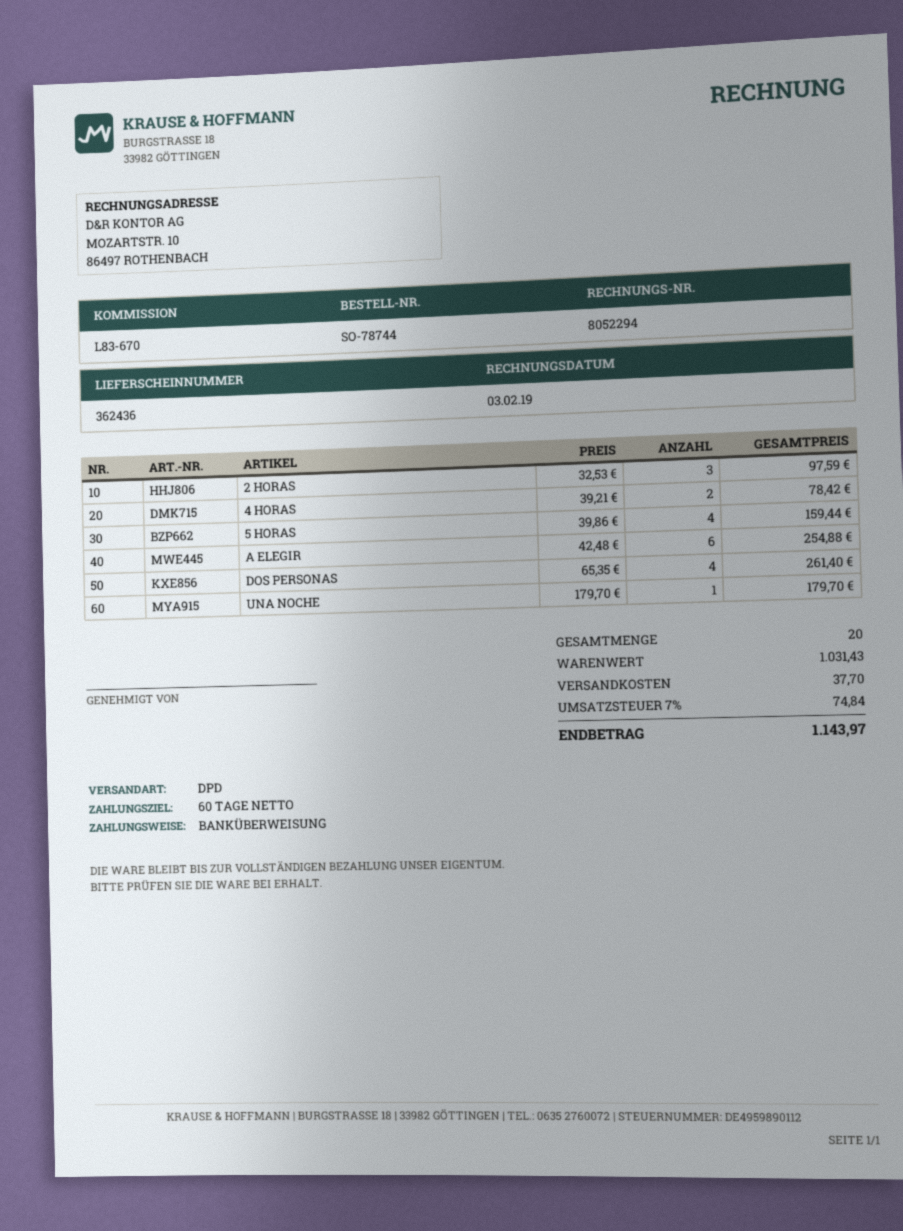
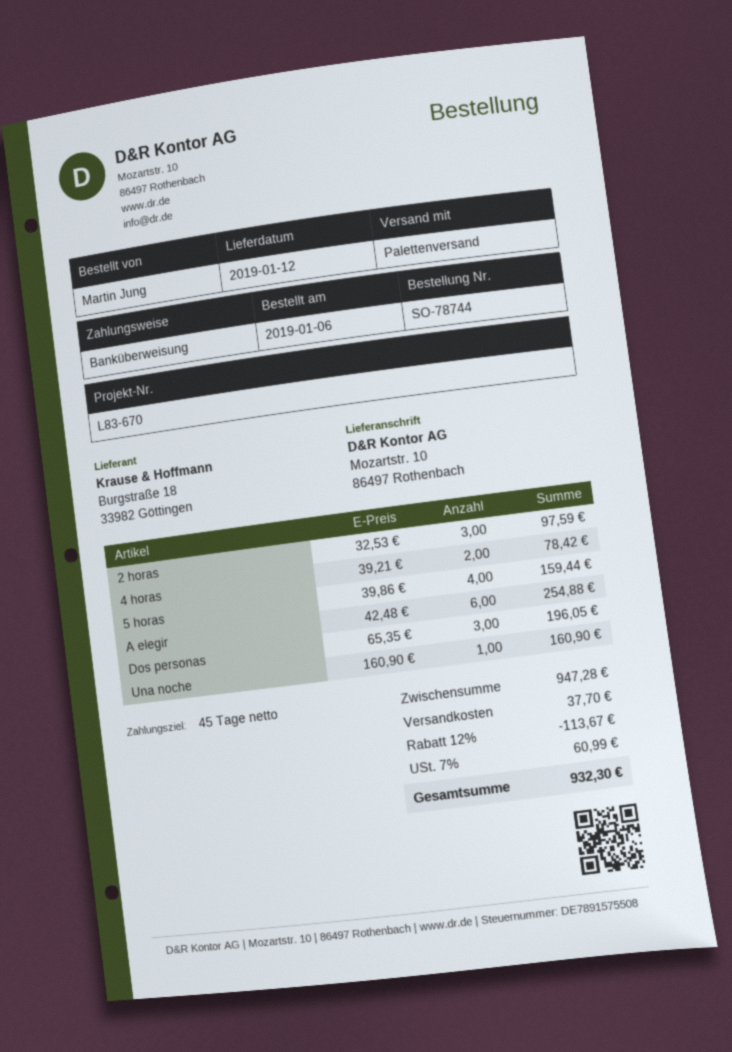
payment terms: 60 days -> 45 days
shipping method: DPD -> pallet freight
DOS PERSONAS: 4 x 65.35 = 261.40 -> 3 x 65.35 = 196.05
UNA NOCHE: 1 x 179.70 = 179.70 -> 1 x 160.90 = 160.90
subtotal: 1031.43 -> 947.28
discount: none -> 12% = 113.67
tax: 7% = 74.84 -> 7% = 60.99
total: 1143.97 -> 932.30

